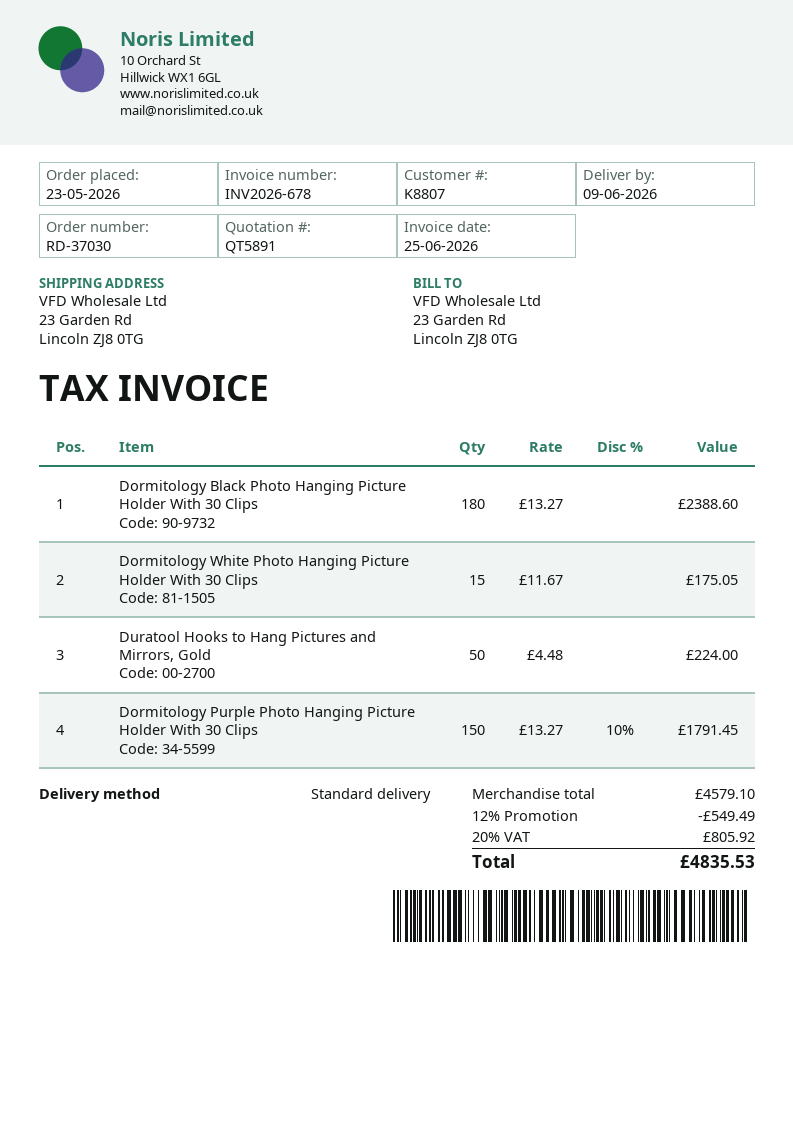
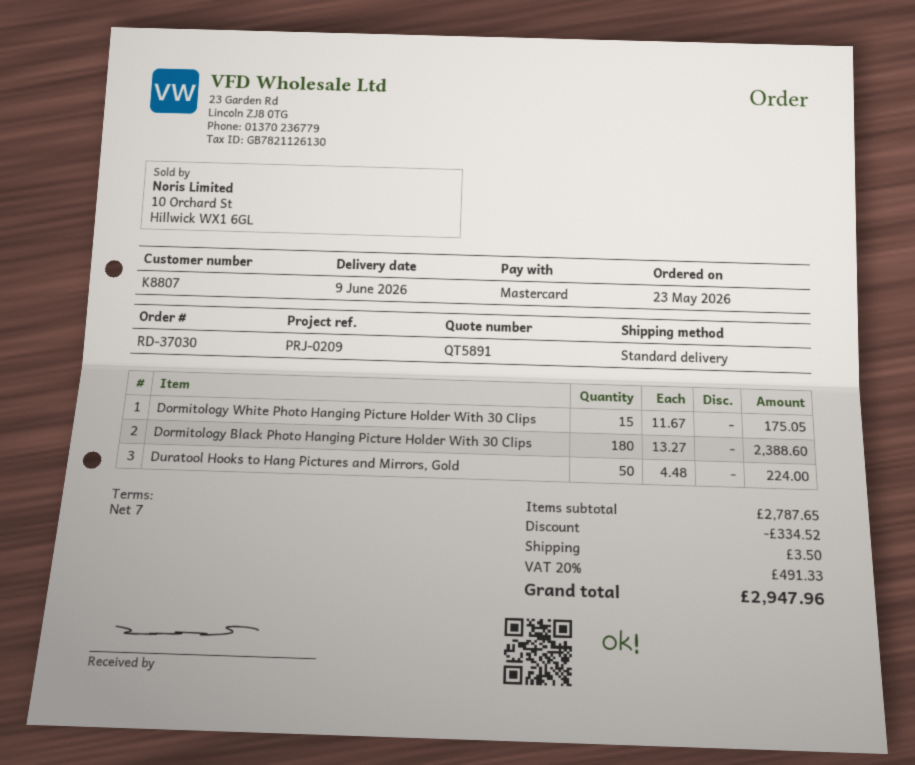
Dormitology Purple Photo Hanging Picture Holder With 30 Clips: 150 x 13.27 - 10% = 1791.45 -> none
subtotal: 4579.10 -> 2787.65
discount: 549.49 -> 334.52
shipping: none -> 3.50
tax: 20% = 805.92 -> 20% = 491.33
total: 4835.53 -> 2947.96

